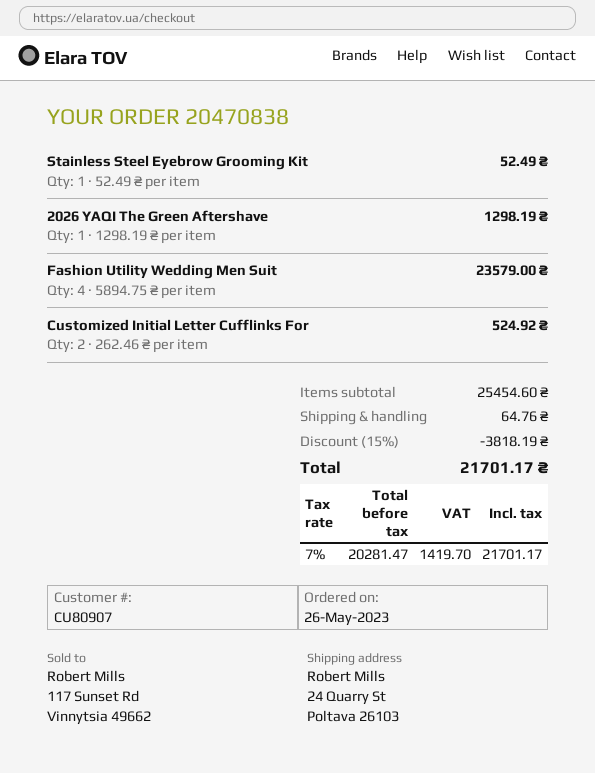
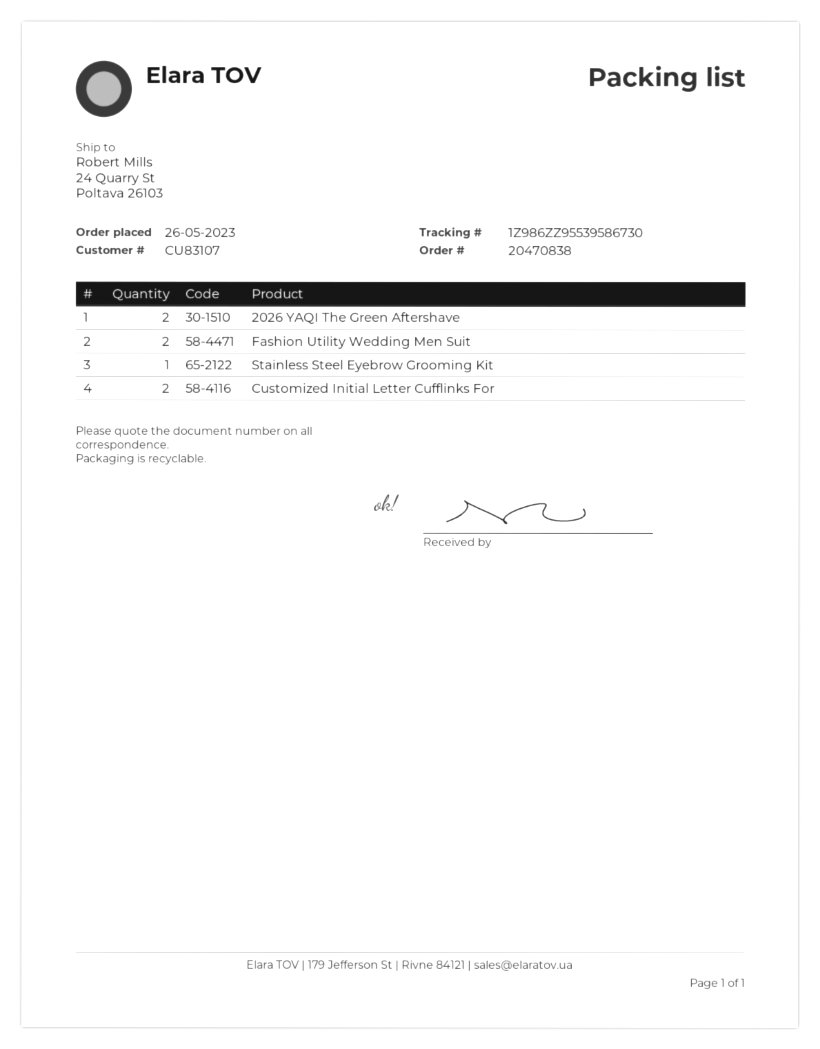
customer number: CU80907 -> CU83107
2026 YAQI The Green Aftershave: 1 -> 2
Fashion Utility Wedding Men Suit: 4 -> 2

